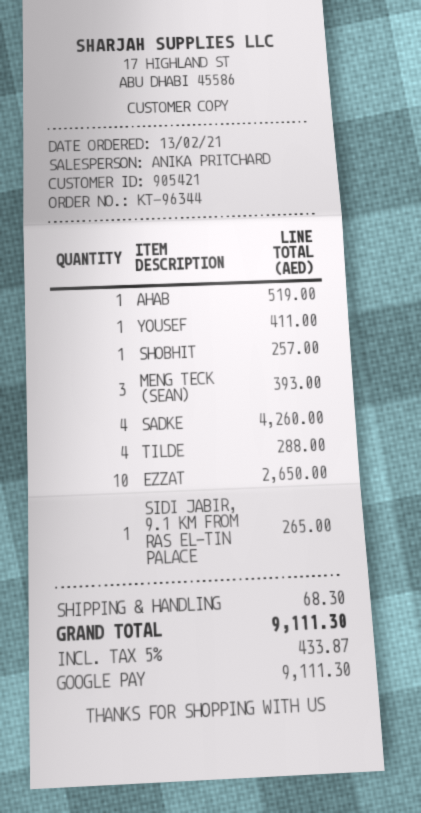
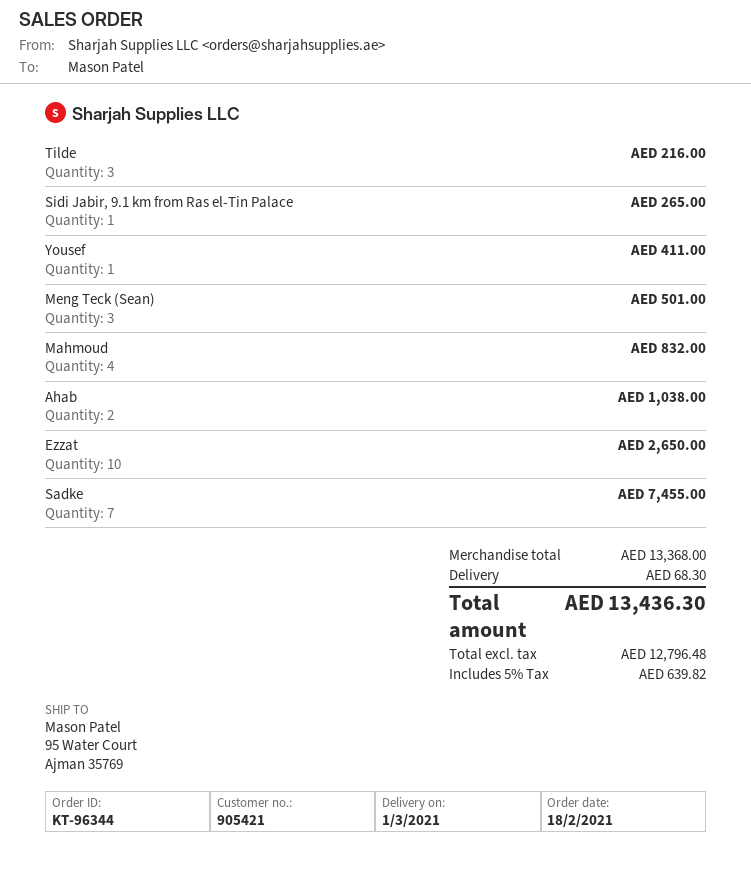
order date: 2021-02-13 -> 2021-02-18
AHAB: 1 for 519.00 -> 2 for 1038.00
SHOBHIT: 1 for 257.00 -> none
MENG TECK (SEAN): 3 for 393.00 -> 3 for 501.00
SADKE: 4 for 4260.00 -> 7 for 7455.00
TILDE: 4 for 288.00 -> 3 for 216.00
Mahmoud: none -> 4 for 832.00
tax: 5% = 433.87 -> 5% = 639.82
total: 9111.30 -> 13436.30

